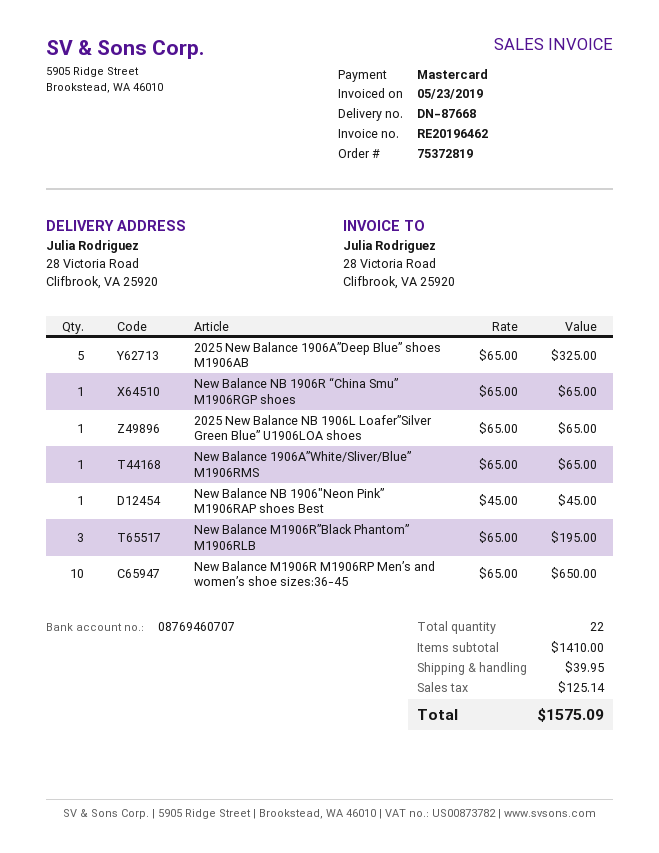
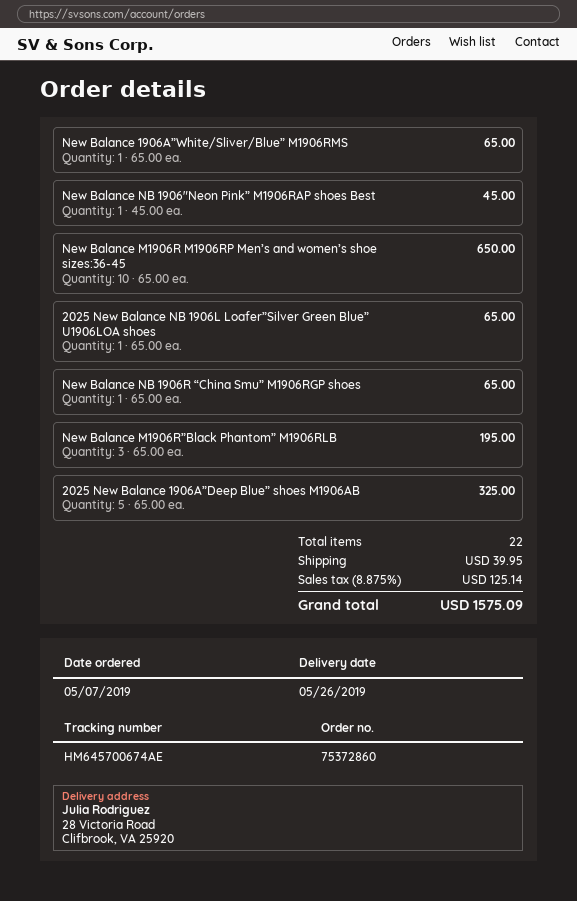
order number: 75372819 -> 75372860

